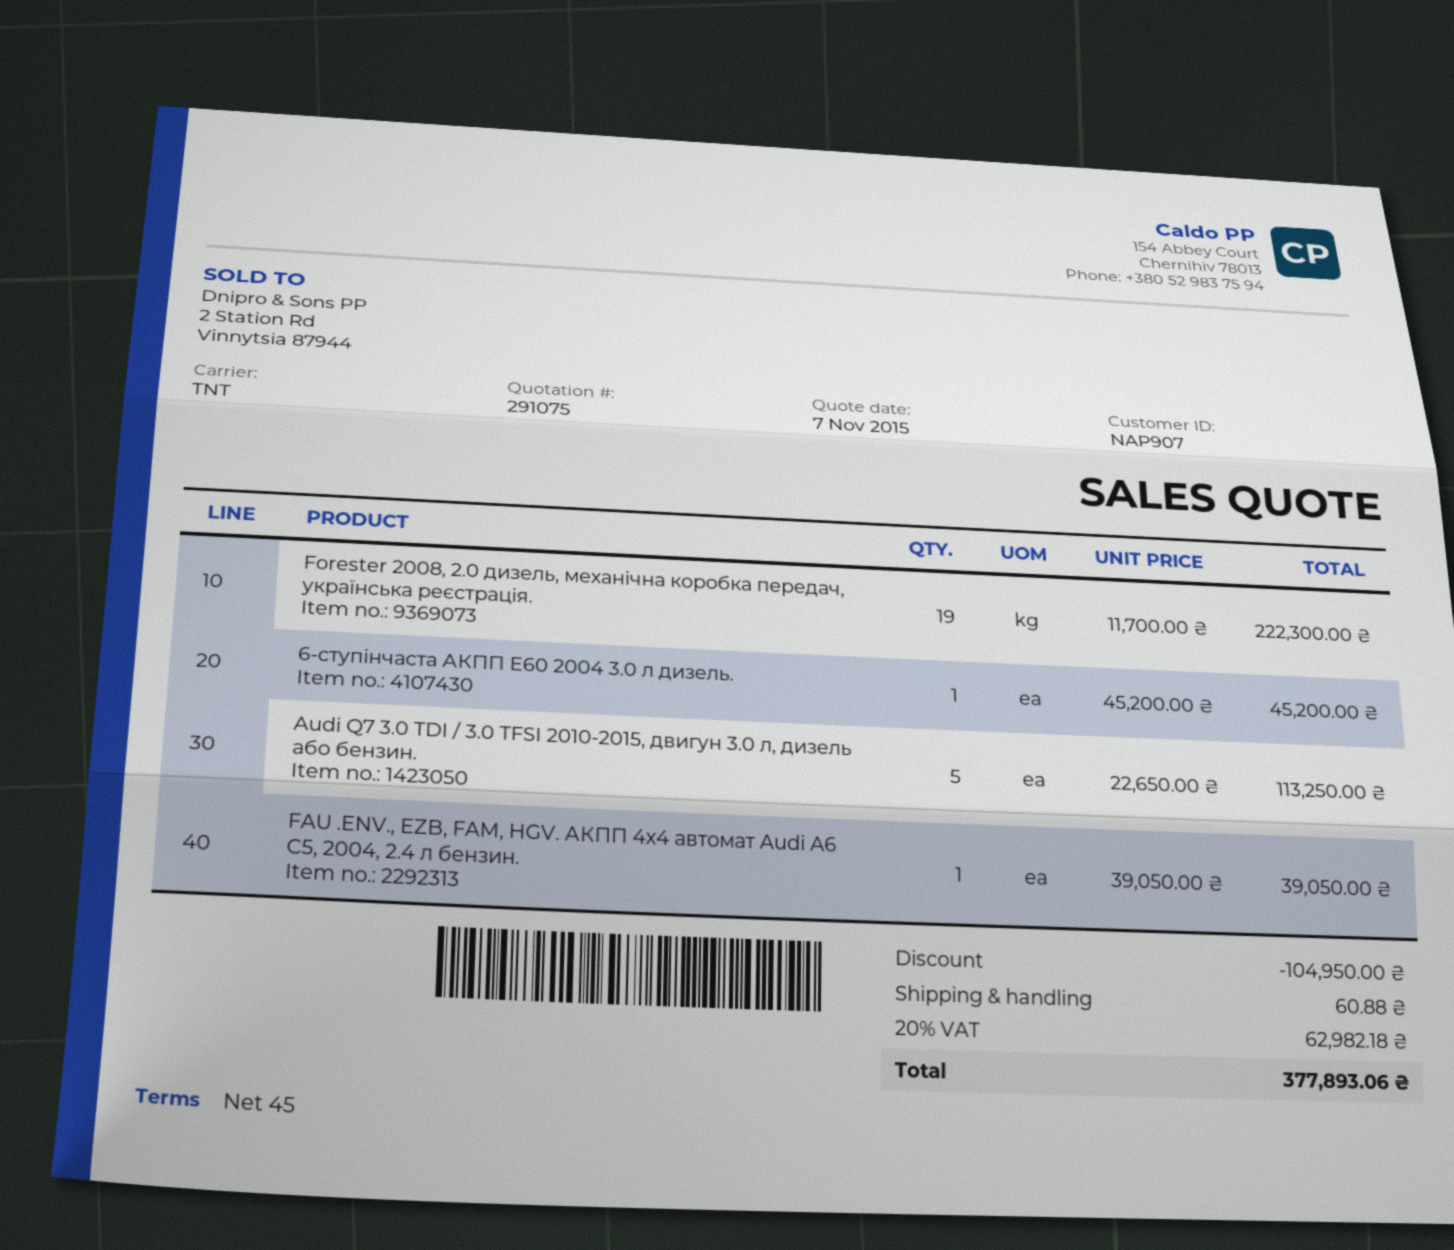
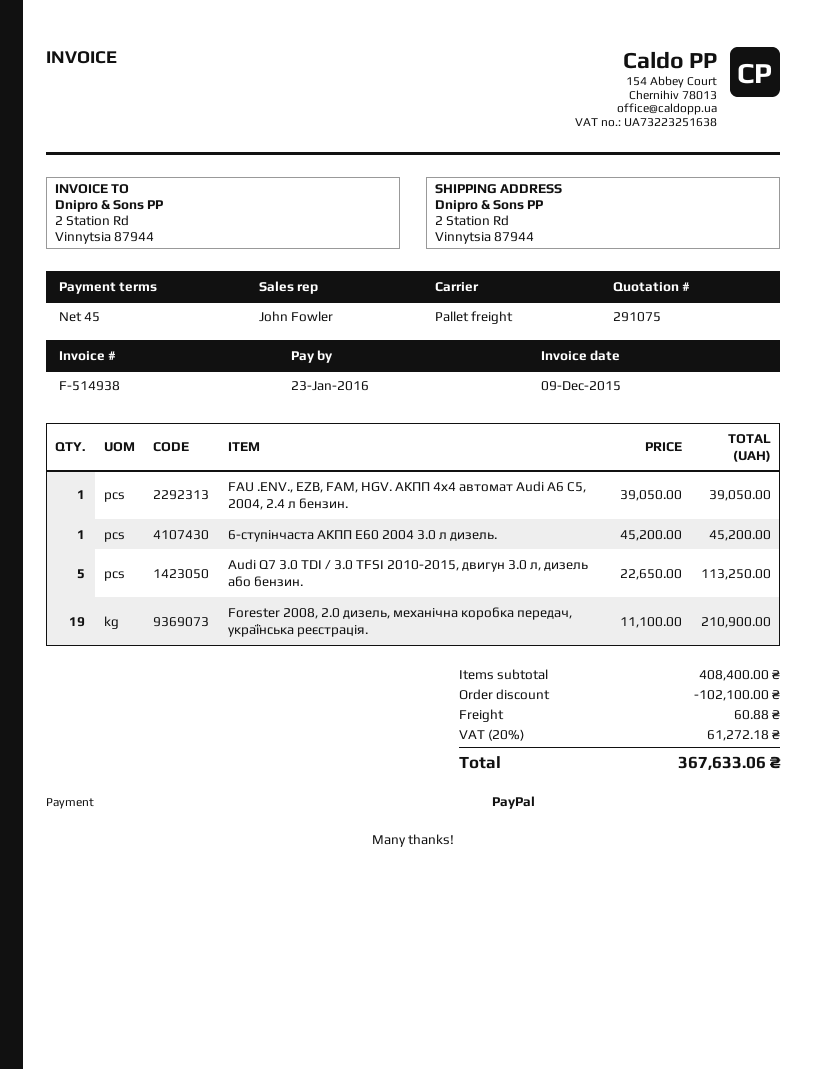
shipping method: TNT -> pallet freight
Forester 2008, 2.0 дизель, механічна коробка передач, українська реєстрація.: 19 x 11700.00 = 222300.00 -> 19 x 11100.00 = 210900.00
discount: 104950.00 -> 102100.00
tax: 20% = 62982.18 -> 20% = 61272.18
total: 377893.06 -> 367633.06

